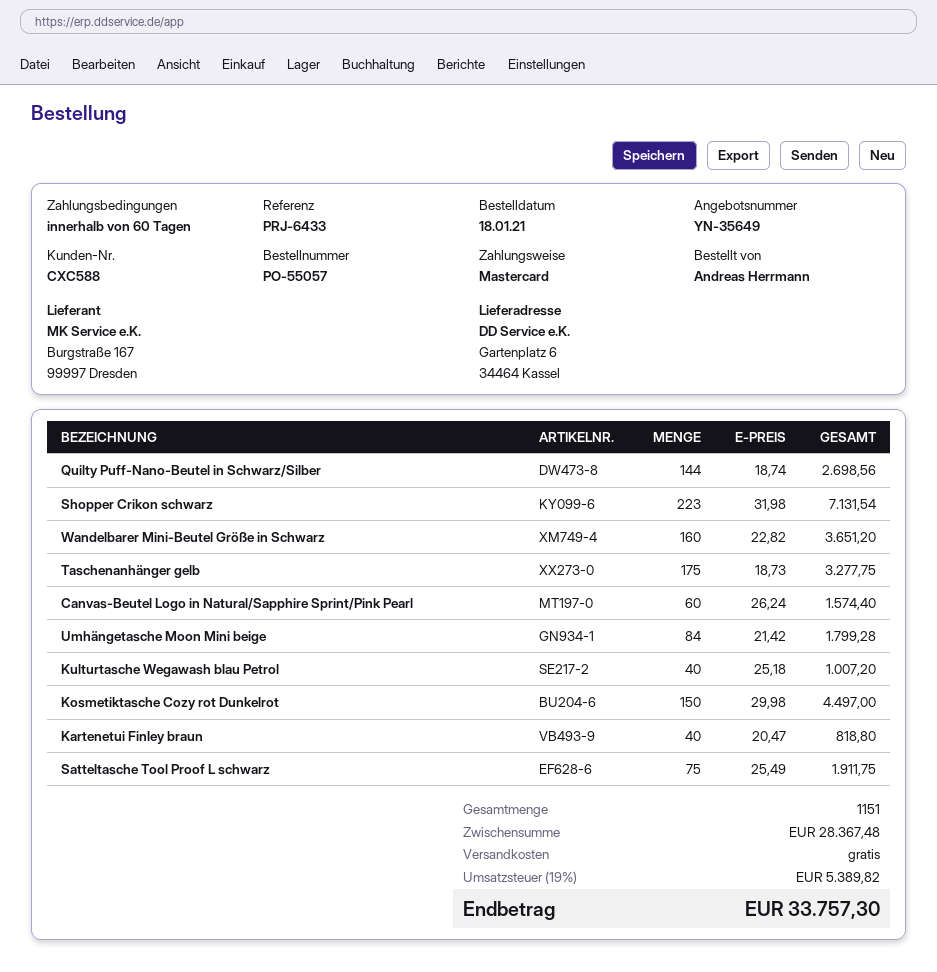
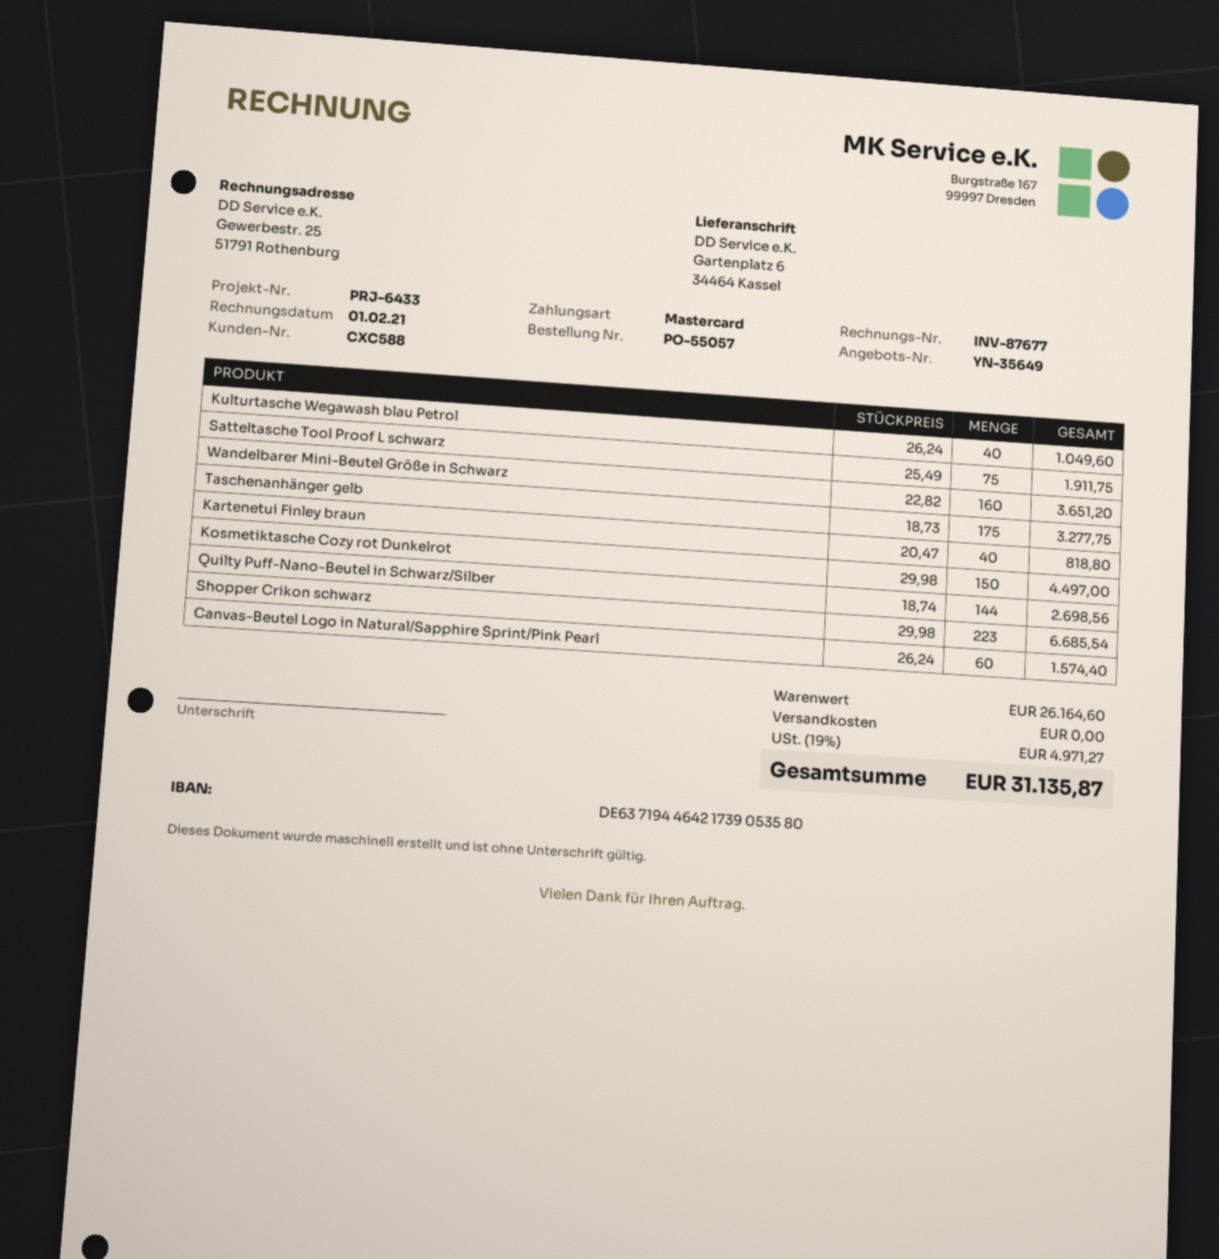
Shopper Crikon schwarz: 223 x 31.98 = 7131.54 -> 223 x 29.98 = 6685.54
Umhängetasche Moon Mini beige: 84 x 21.42 = 1799.28 -> none
Kulturtasche Wegawash blau Petrol: 40 x 25.18 = 1007.20 -> 40 x 26.24 = 1049.60
subtotal: 28367.48 -> 26164.60
tax: 19% = 5389.82 -> 19% = 4971.27
total: 33757.30 -> 31135.87

